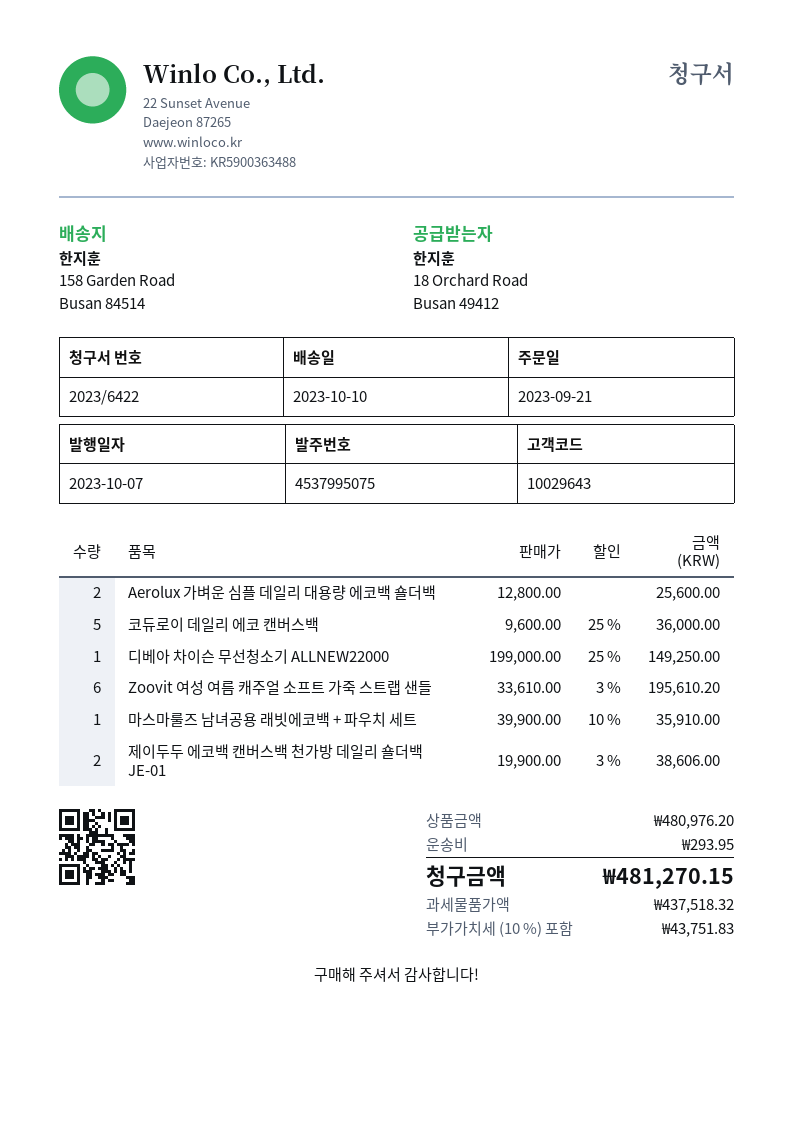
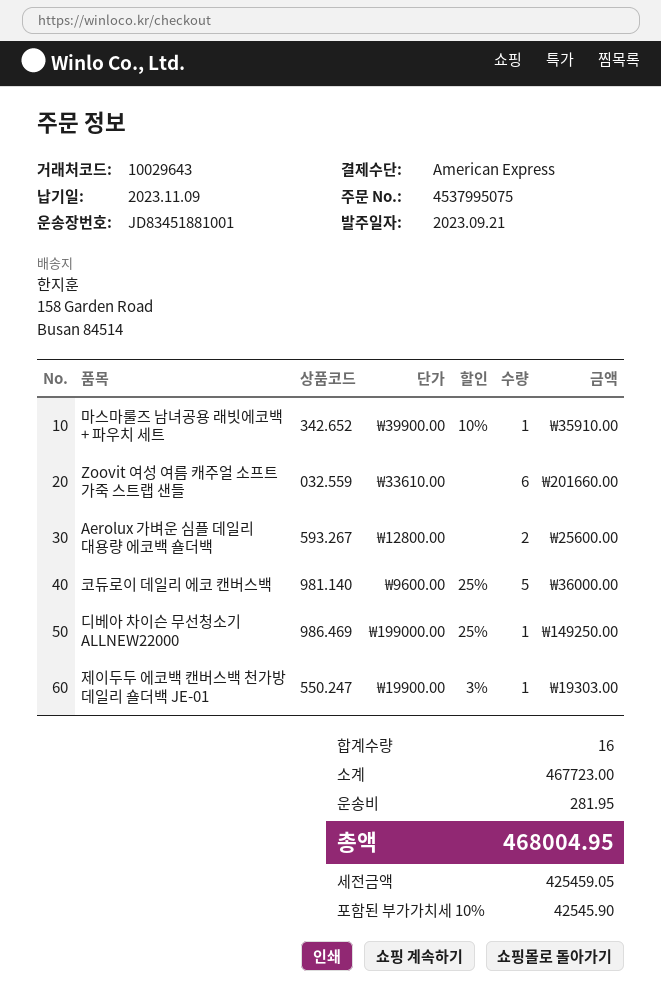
delivery date: 2023-10-10 -> 2023-11-09
Zoovit 여성 여름 캐주얼 소프트 가죽 스트랩 샌들: 6 x 33610.00 - 3% = 195610.20 -> 6 x 33610.00 = 201660.00
제이두두 에코백 캔버스백 천가방 데일리 숄더백 JE-01: 2 x 19900.00 - 3% = 38606.00 -> 1 x 19900.00 - 3% = 19303.00
subtotal: 480976.20 -> 467723.00
shipping: 293.95 -> 281.95
net: 437518.32 -> 425459.05
tax: 10% = 43751.83 -> 10% = 42545.90
total: 481270.15 -> 468004.95

